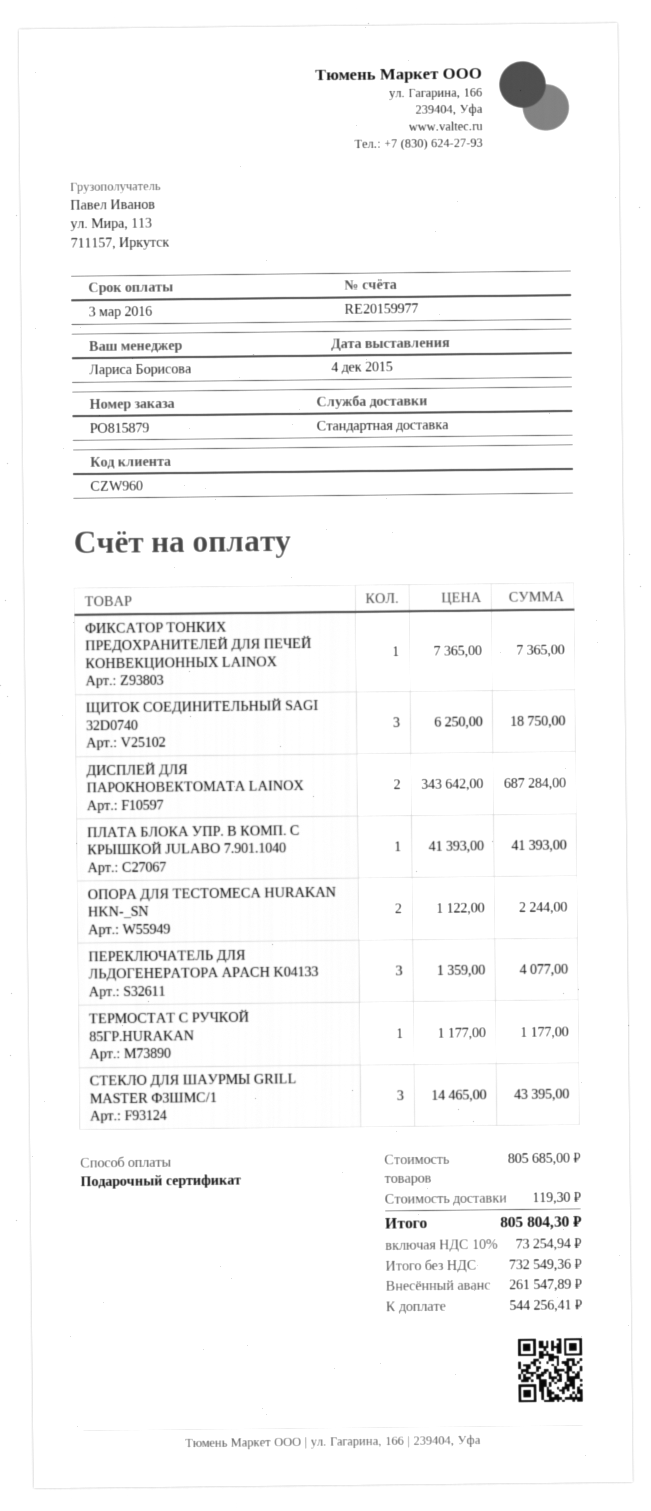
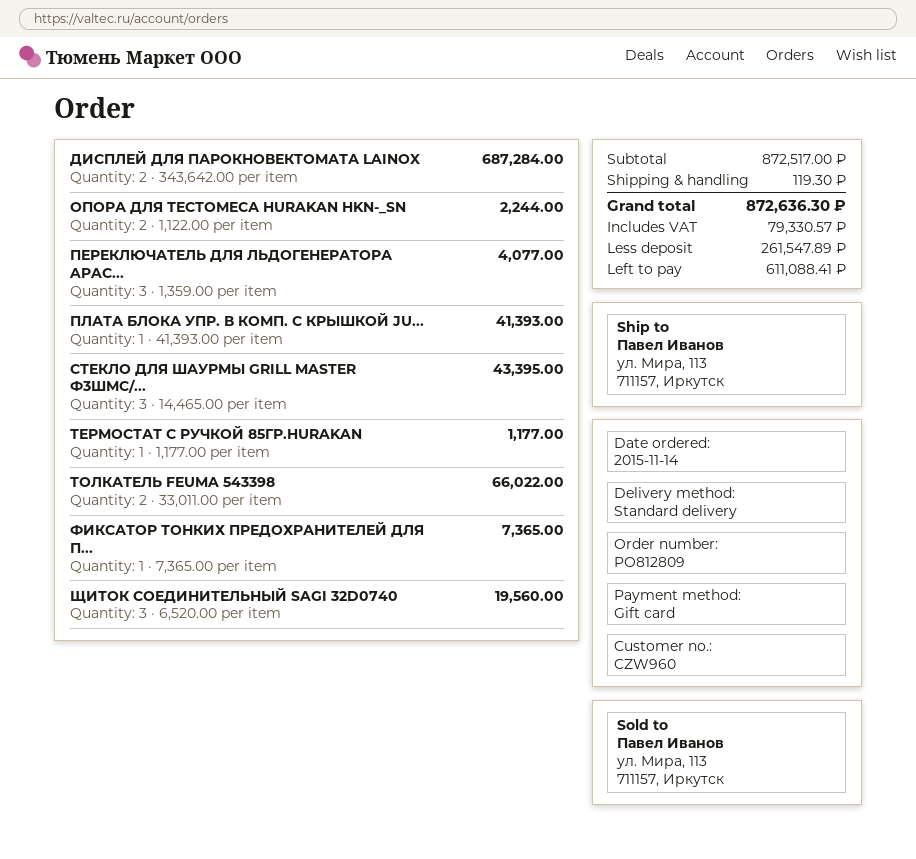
order number: PO815879 -> PO812809
ЩИТОК СОЕДИНИТЕЛЬНЫЙ SAGI 32D0740: 3 x 6250.00 = 18750.00 -> 3 x 6520.00 = 19560.00
ТОЛКАТЕЛЬ FEUMA 543398: none -> 2 x 33011.00 = 66022.00
subtotal: 805685.00 -> 872517.00
tax: 73254.94 -> 79330.57
total: 805804.30 -> 872636.30
balance: 544256.41 -> 611088.41

